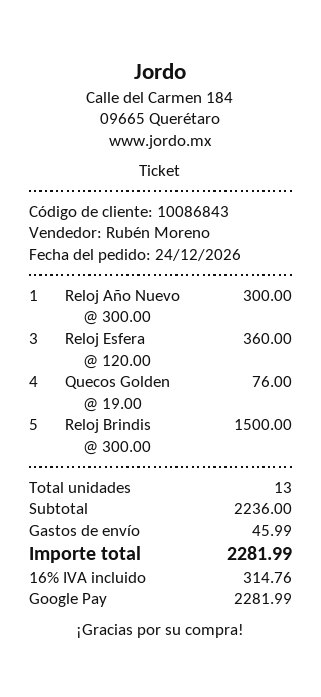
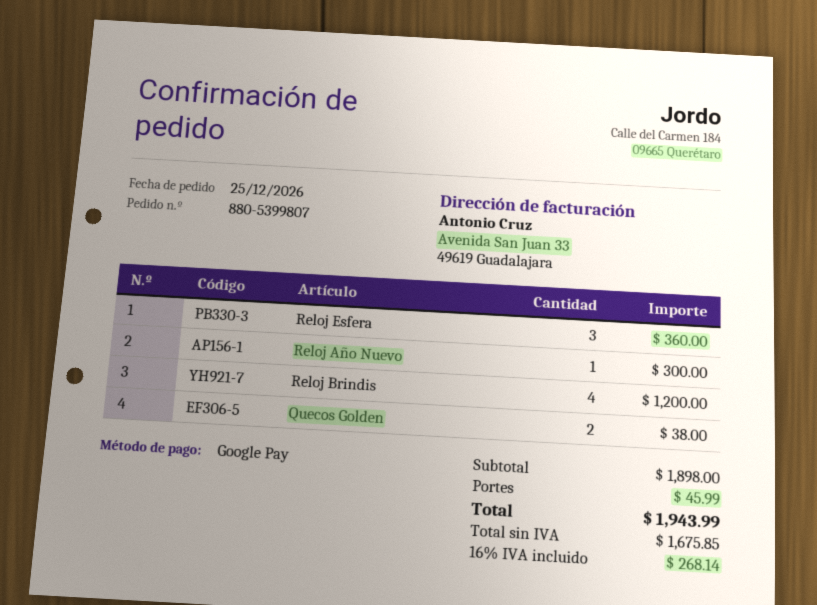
order date: 2026-12-24 -> 2026-12-25
Quecos Golden: 4 for 76.00 -> 2 for 38.00
Reloj Brindis: 5 for 1500.00 -> 4 for 1200.00
subtotal: 2236.00 -> 1898.00
tax: 16% = 314.76 -> 16% = 268.14
total: 2281.99 -> 1943.99

